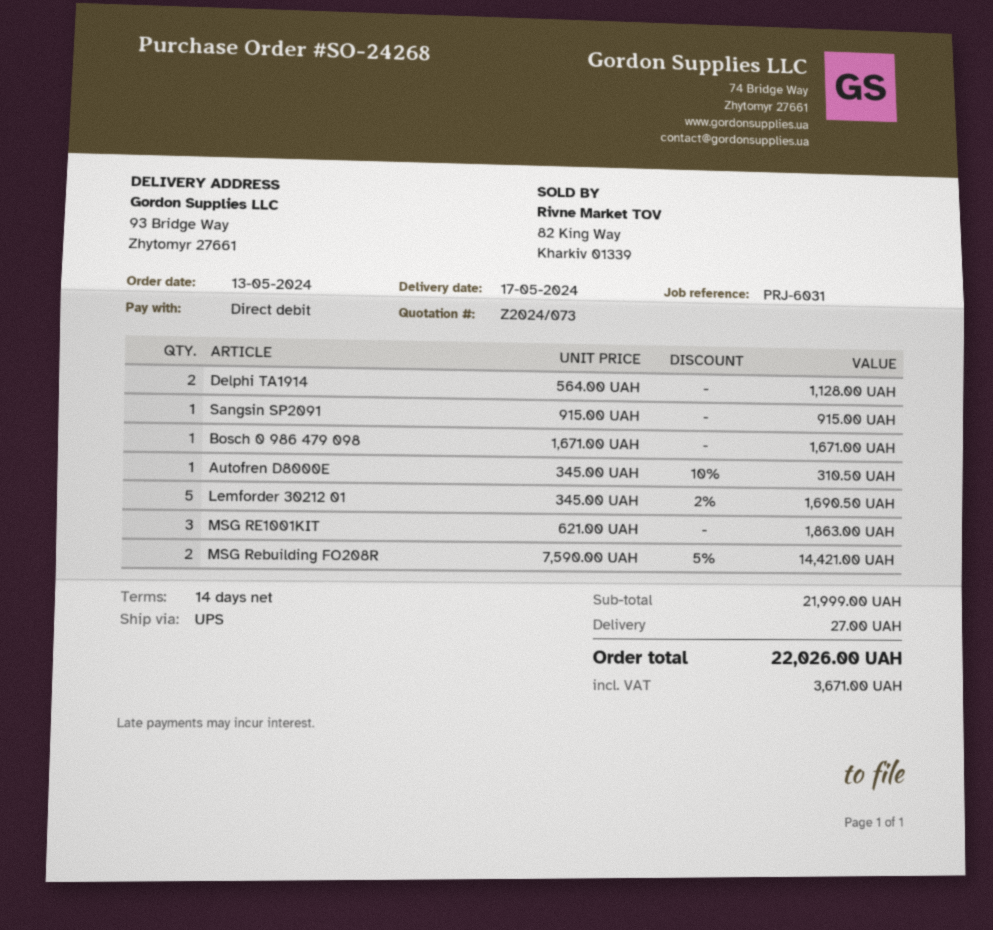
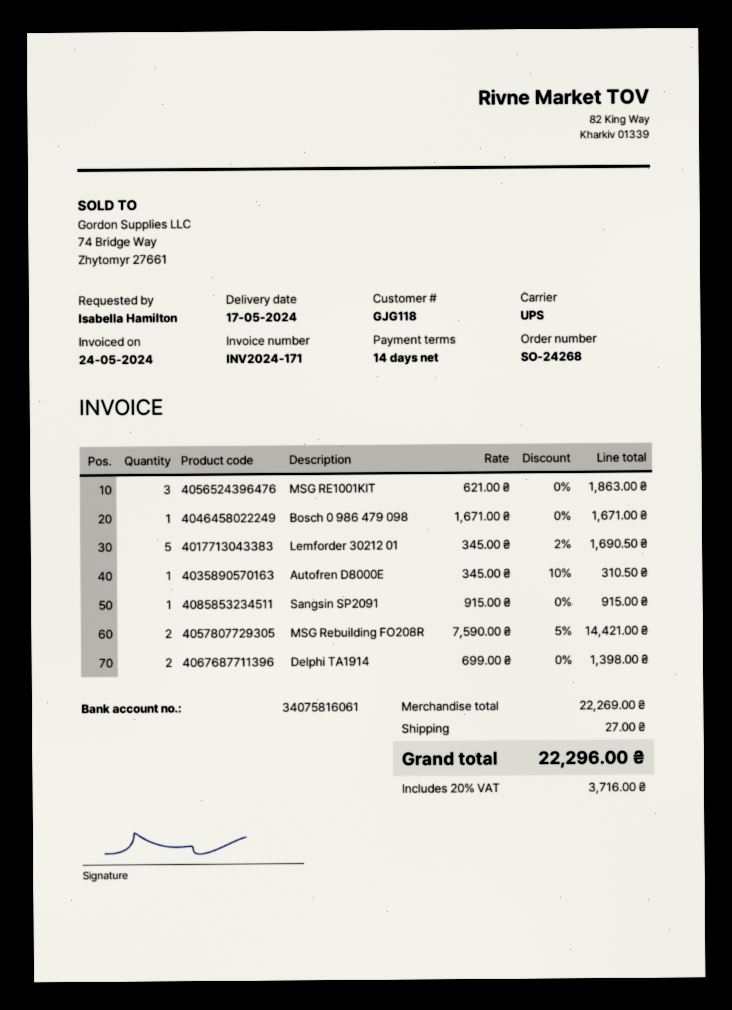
Delphi TA1914: 2 x 564.00 = 1128.00 -> 2 x 699.00 = 1398.00
subtotal: 21999.00 -> 22269.00
tax: 3671.00 -> 3716.00
total: 22026.00 -> 22296.00

